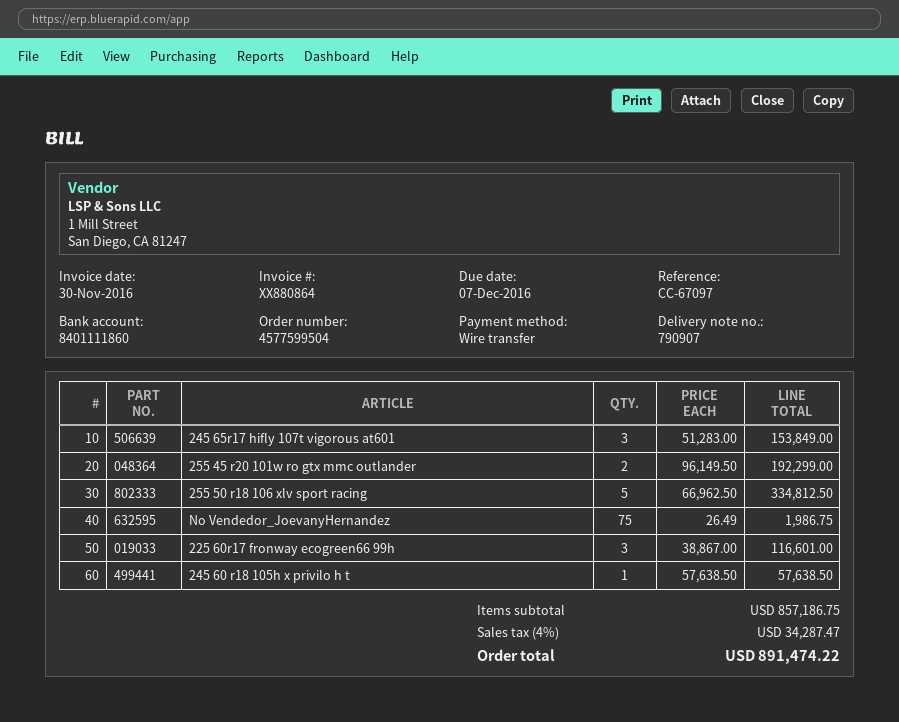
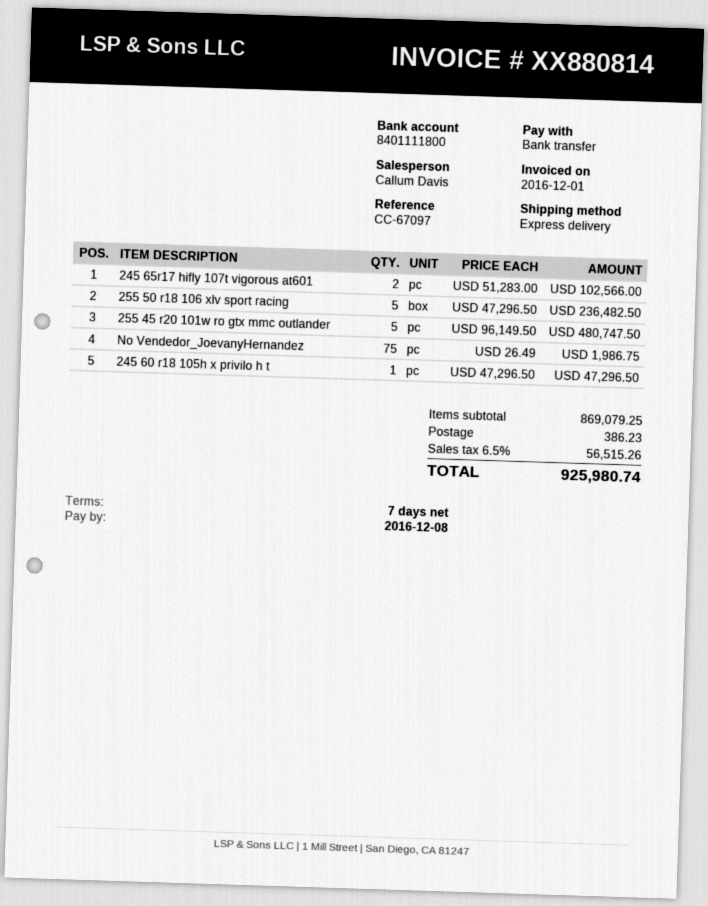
invoice number: XX880864 -> XX880814
invoice date: 2016-11-30 -> 2016-12-01
due date: 2016-12-07 -> 2016-12-08
bank account: 8401111860 -> 8401111800
245 65r17 hifly 107t vigorous at601: 3 x 51283.00 = 153849.00 -> 2 x 51283.00 = 102566.00
255 45 r20 101w ro gtx mmc outlander: 2 x 96149.50 = 192299.00 -> 5 x 96149.50 = 480747.50
255 50 r18 106 xlv sport racing: 5 x 66962.50 = 334812.50 -> 5 x 47296.50 = 236482.50
225 60r17 fronway ecogreen66 99h: 3 x 38867.00 = 116601.00 -> none
245 60 r18 105h x privilo h t: 1 x 57638.50 = 57638.50 -> 1 x 47296.50 = 47296.50
subtotal: 857186.75 -> 869079.25
shipping: none -> 386.23
tax: 4% = 34287.47 -> 6.5% = 56515.26
total: 891474.22 -> 925980.74

